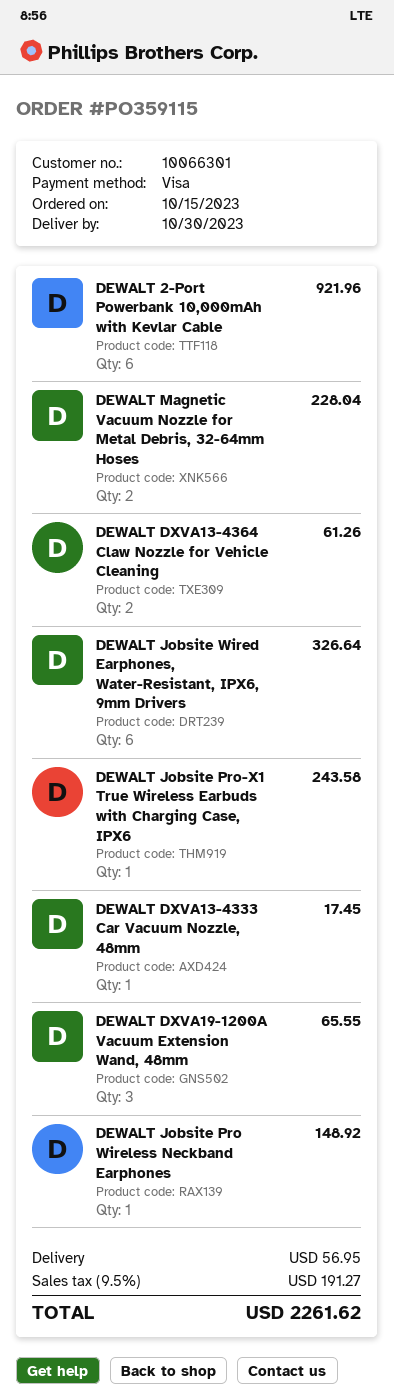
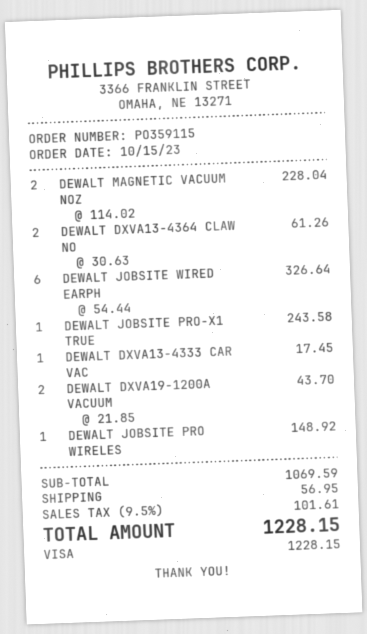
DEWALT 2-Port Powerbank 10,000mAh with Kevlar Cable: 6 for 921.96 -> none
DEWALT DXVA19-1200A Vacuum Extension Wand, 48mm: 3 for 65.55 -> 2 for 43.70
tax: 9.5% = 191.27 -> 9.5% = 101.61
total: 2261.62 -> 1228.15

